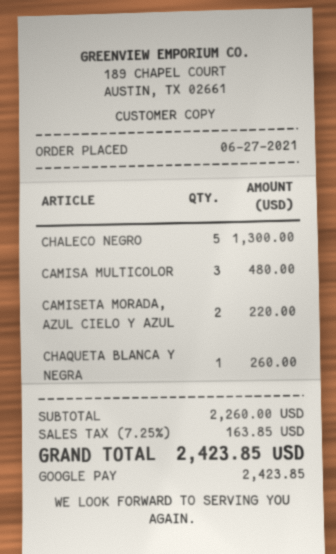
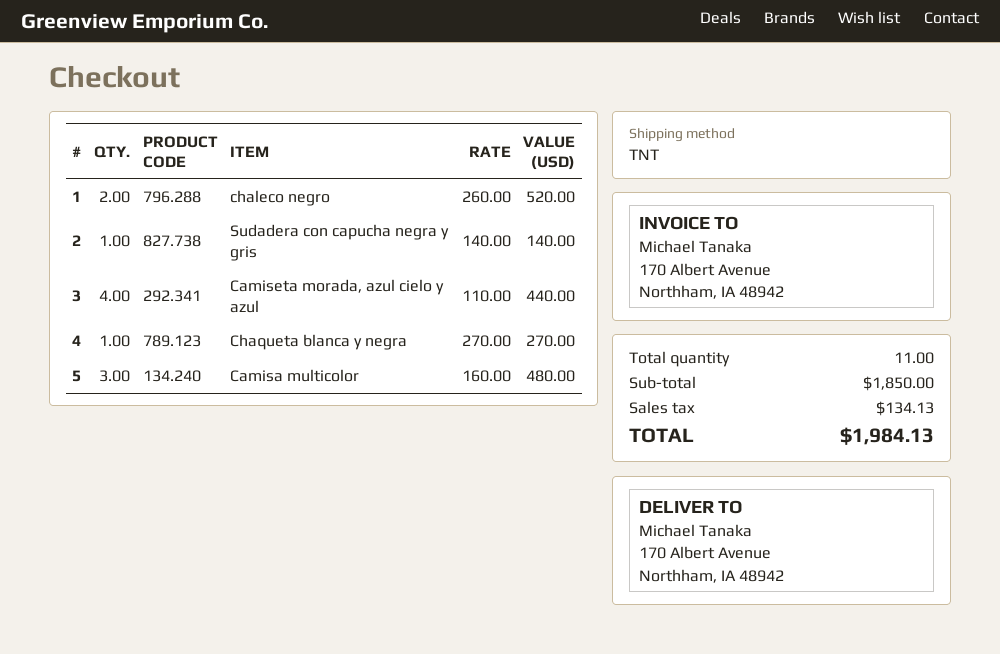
CHALECO NEGRO: 5 for 1300.00 -> 2 for 520.00
CAMISETA MORADA, AZUL CIELO Y AZUL: 2 for 220.00 -> 4 for 440.00
CHAQUETA BLANCA Y NEGRA: 1 for 260.00 -> 1 for 270.00
Sudadera con capucha negra y gris: none -> 1 for 140.00
subtotal: 2260.00 -> 1850.00
tax: 163.85 -> 134.13
total: 2423.85 -> 1984.13

